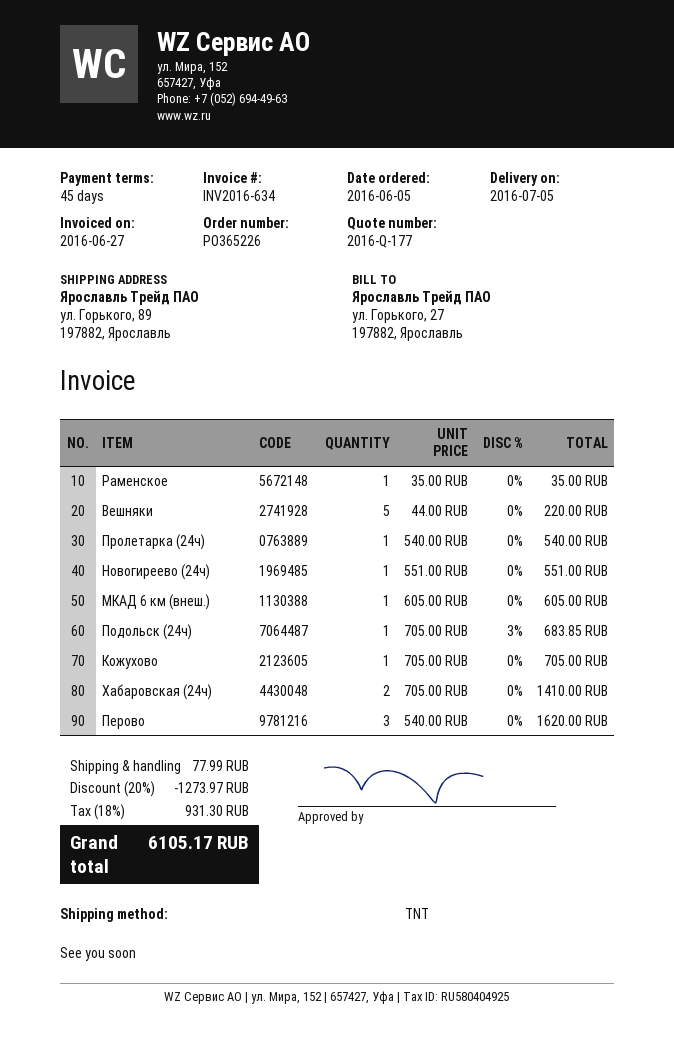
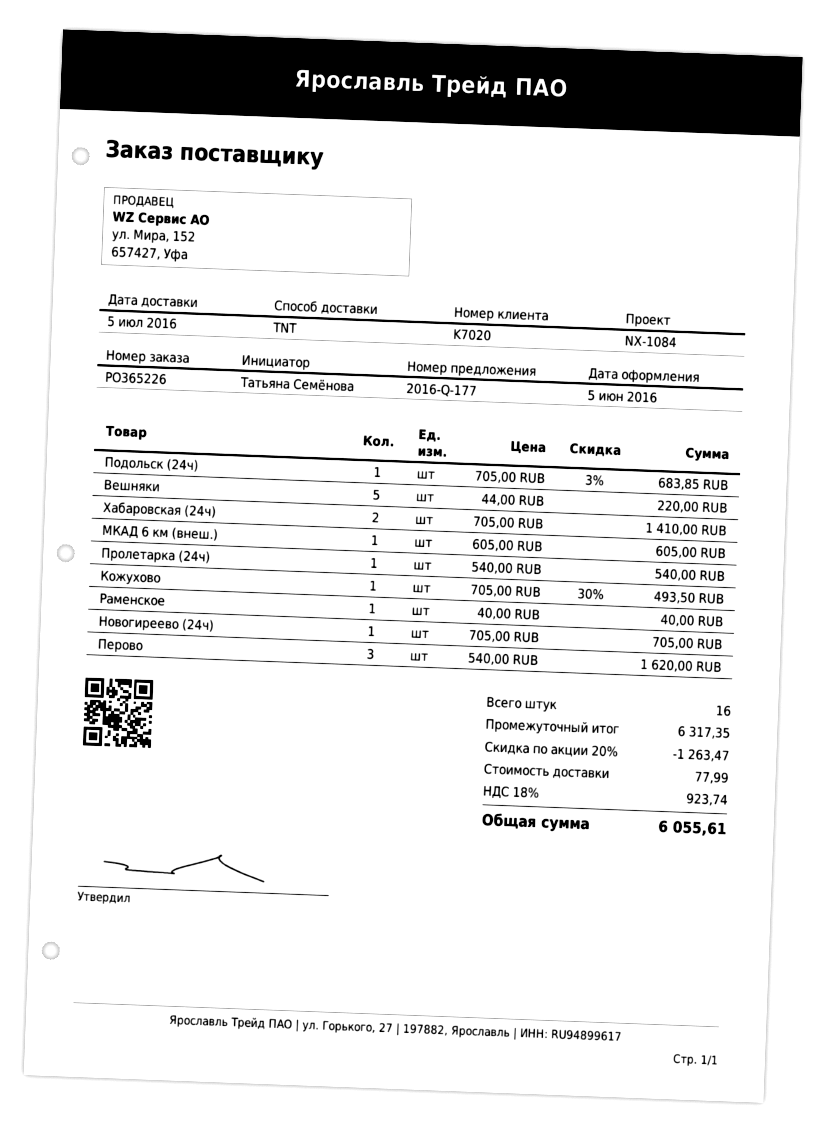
Раменское: 1 x 35.00 = 35.00 -> 1 x 40.00 = 40.00
Новогиреево (24ч): 1 x 551.00 = 551.00 -> 1 x 705.00 = 705.00
Кожухово: 1 x 705.00 = 705.00 -> 1 x 705.00 - 30% = 493.50
discount: 20% = 1273.97 -> 20% = 1263.47
tax: 18% = 931.30 -> 18% = 923.74
total: 6105.17 -> 6055.61

